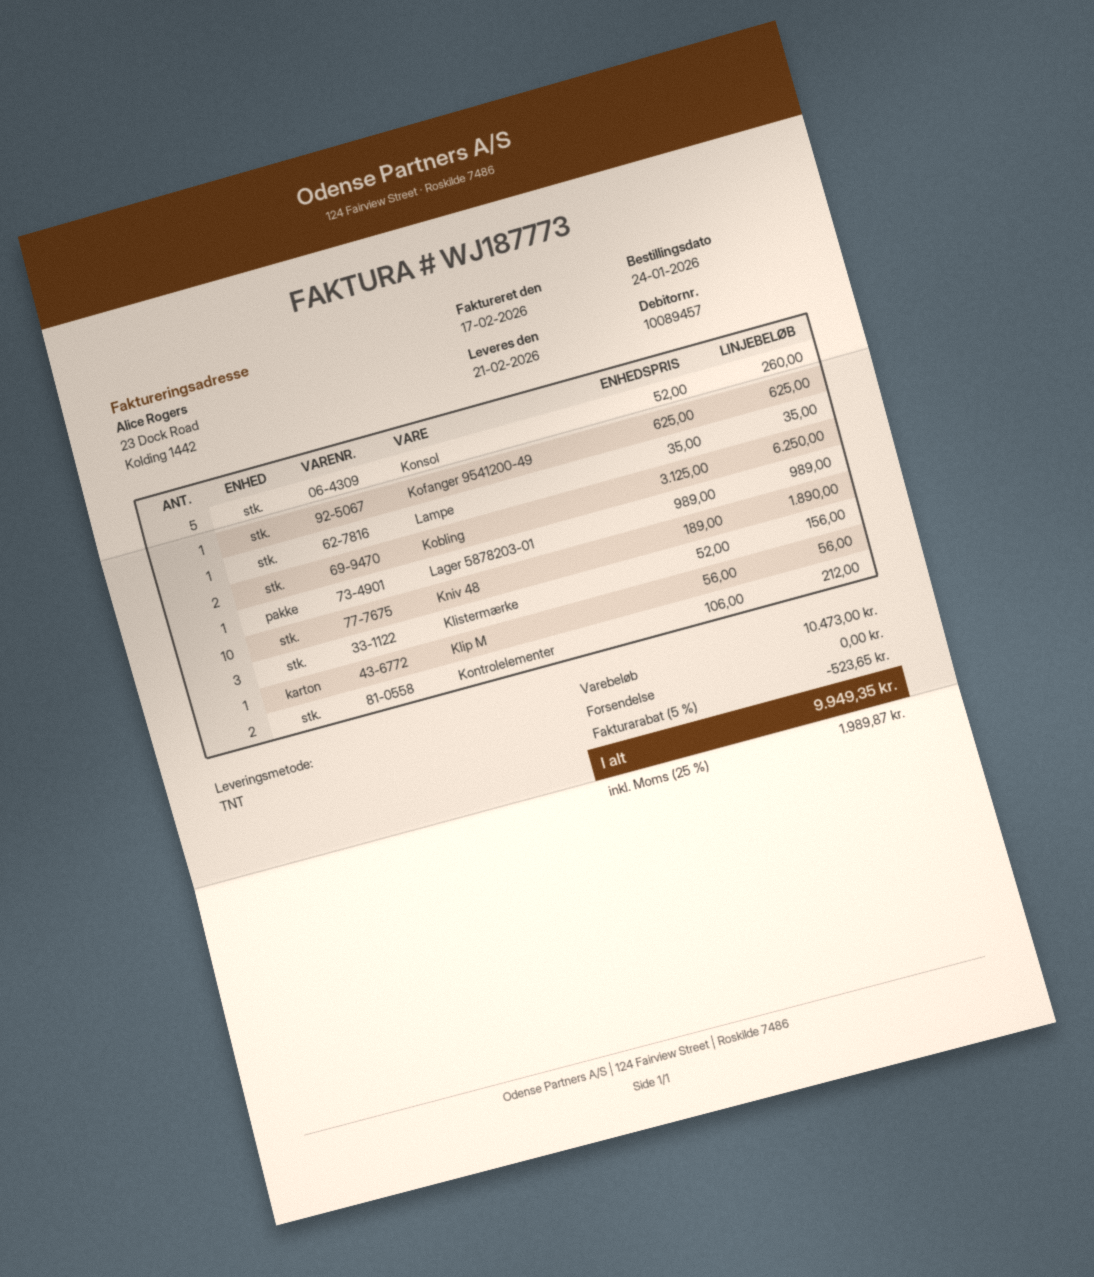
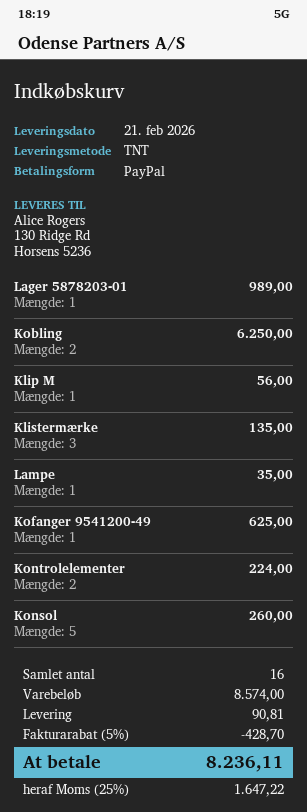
Kniv 48: 10 for 1890.00 -> none
Klistermærke: 3 for 156.00 -> 3 for 135.00
Kontrolelementer: 2 for 212.00 -> 2 for 224.00
subtotal: 10473.00 -> 8574.00
discount: 5% = 523.65 -> 5% = 428.70
shipping: 0.00 -> 90.81
tax: 25% = 1989.87 -> 25% = 1647.22
total: 9949.35 -> 8236.11

